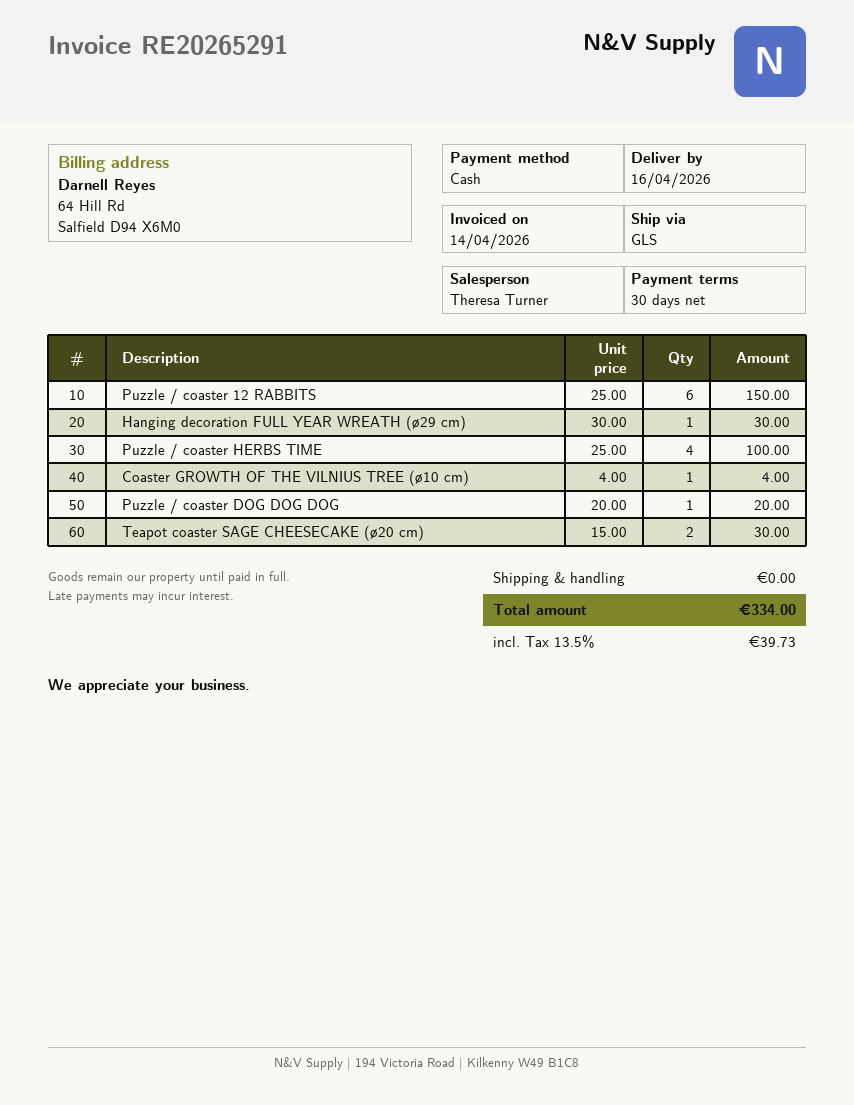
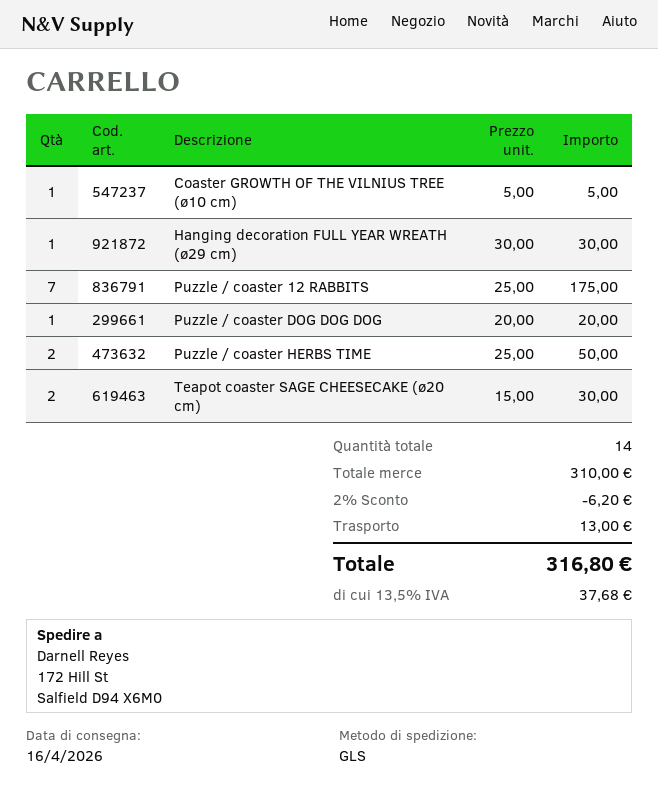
Puzzle / coaster 12 RABBITS: 6 x 25.00 = 150.00 -> 7 x 25.00 = 175.00
Puzzle / coaster HERBS TIME: 4 x 25.00 = 100.00 -> 2 x 25.00 = 50.00
Coaster GROWTH OF THE VILNIUS TREE (ø10 cm): 1 x 4.00 = 4.00 -> 1 x 5.00 = 5.00
discount: none -> 2% = 6.20
shipping: 0.00 -> 13.00
tax: 13.5% = 39.73 -> 13.5% = 37.68
total: 334.00 -> 316.80

